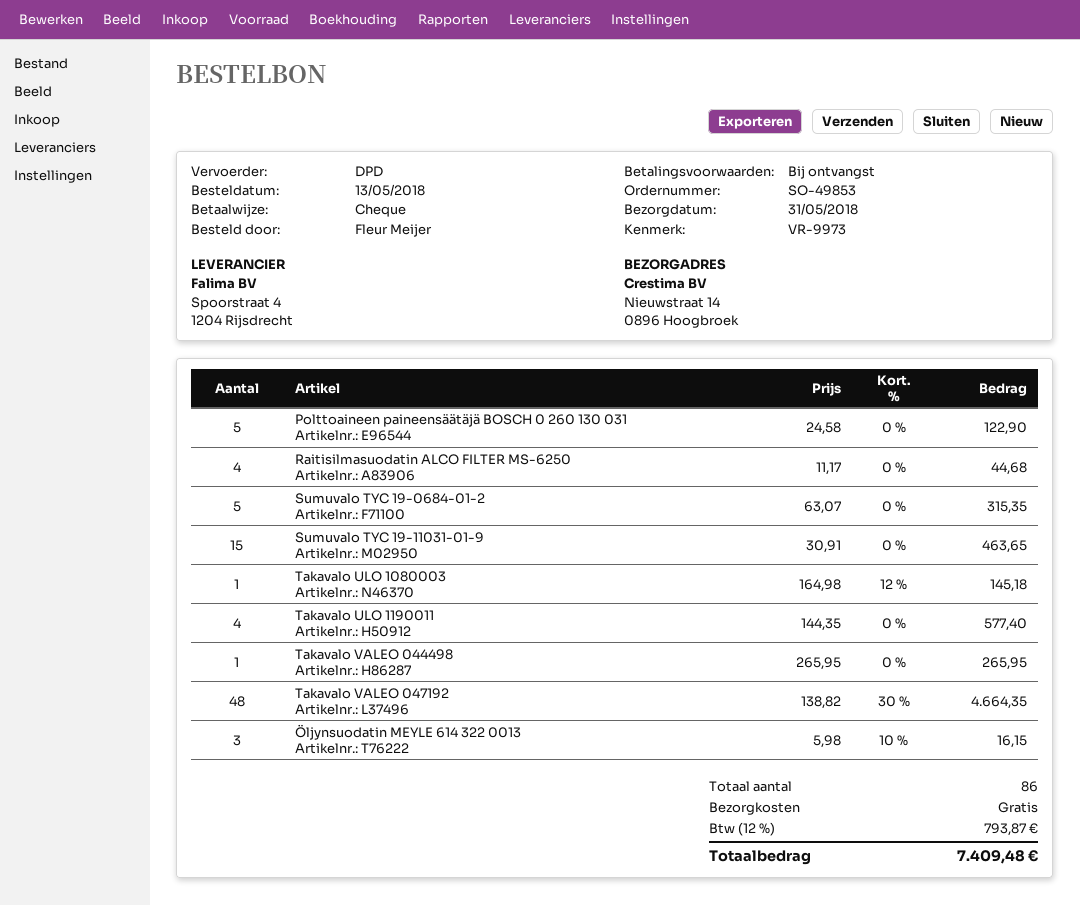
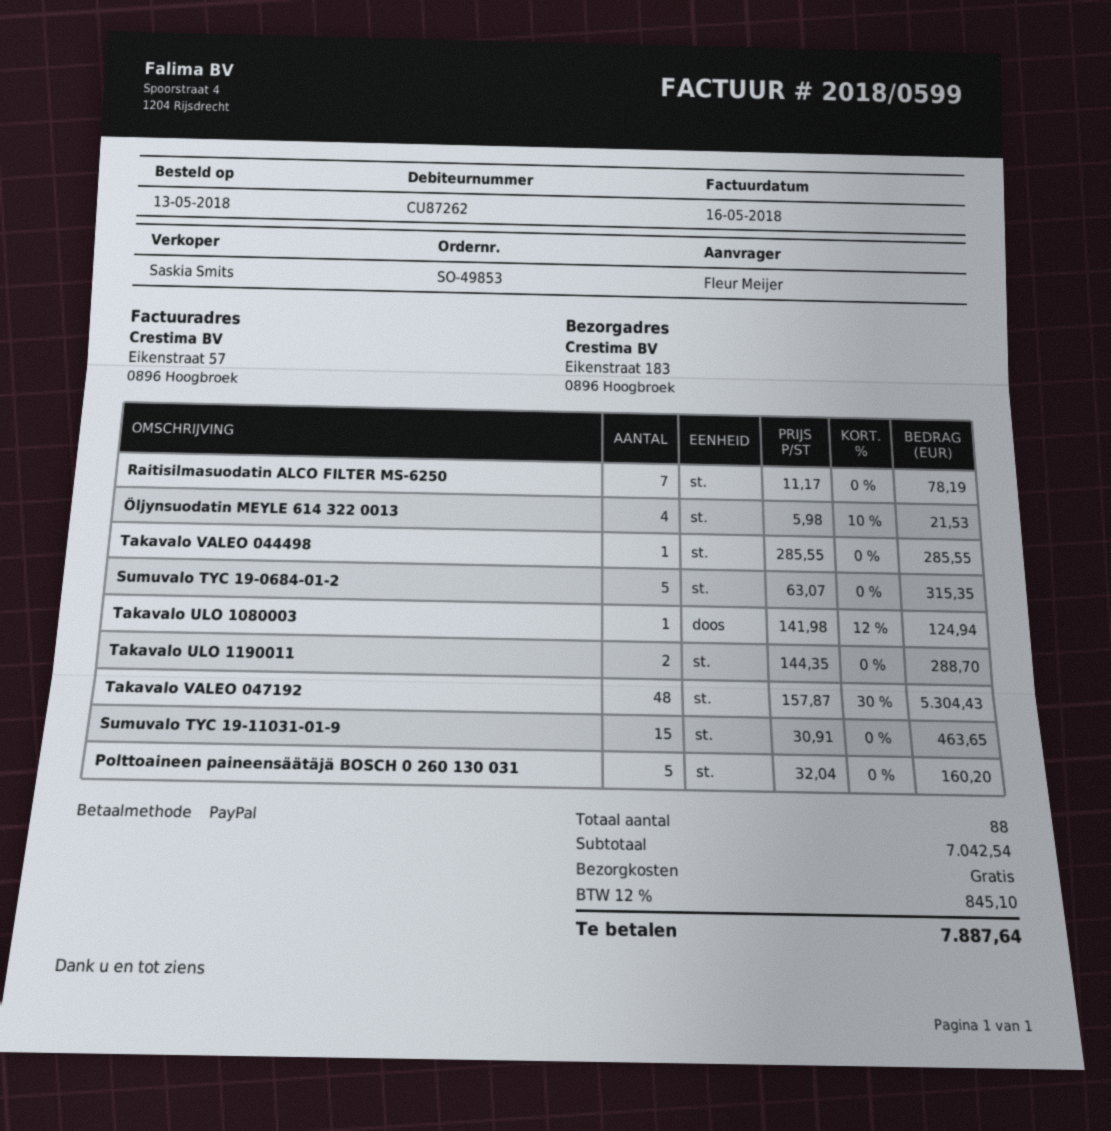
payment method: cheque -> PayPal
ship to: Nieuwstraat 14, 0896 Hoogbroek -> Eikenstraat 183, 0896 Hoogbroek
Polttoaineen paineensäätäjä BOSCH 0 260 130 031: 5 x 24.58 = 122.90 -> 5 x 32.04 = 160.20
Raitisilmasuodatin ALCO FILTER MS-6250: 4 x 11.17 = 44.68 -> 7 x 11.17 = 78.19
Takavalo ULO 1080003: 1 x 164.98 - 12% = 145.18 -> 1 x 141.98 - 12% = 124.94
Takavalo ULO 1190011: 4 x 144.35 = 577.40 -> 2 x 144.35 = 288.70
Takavalo VALEO 044498: 1 x 265.95 = 265.95 -> 1 x 285.55 = 285.55
Takavalo VALEO 047192: 48 x 138.82 - 30% = 4664.35 -> 48 x 157.87 - 30% = 5304.43
Öljynsuodatin MEYLE 614 322 0013: 3 x 5.98 - 10% = 16.15 -> 4 x 5.98 - 10% = 21.53
total quantity: 86 -> 88
tax: 12% = 793.87 -> 12% = 845.10
total: 7409.48 -> 7887.64

